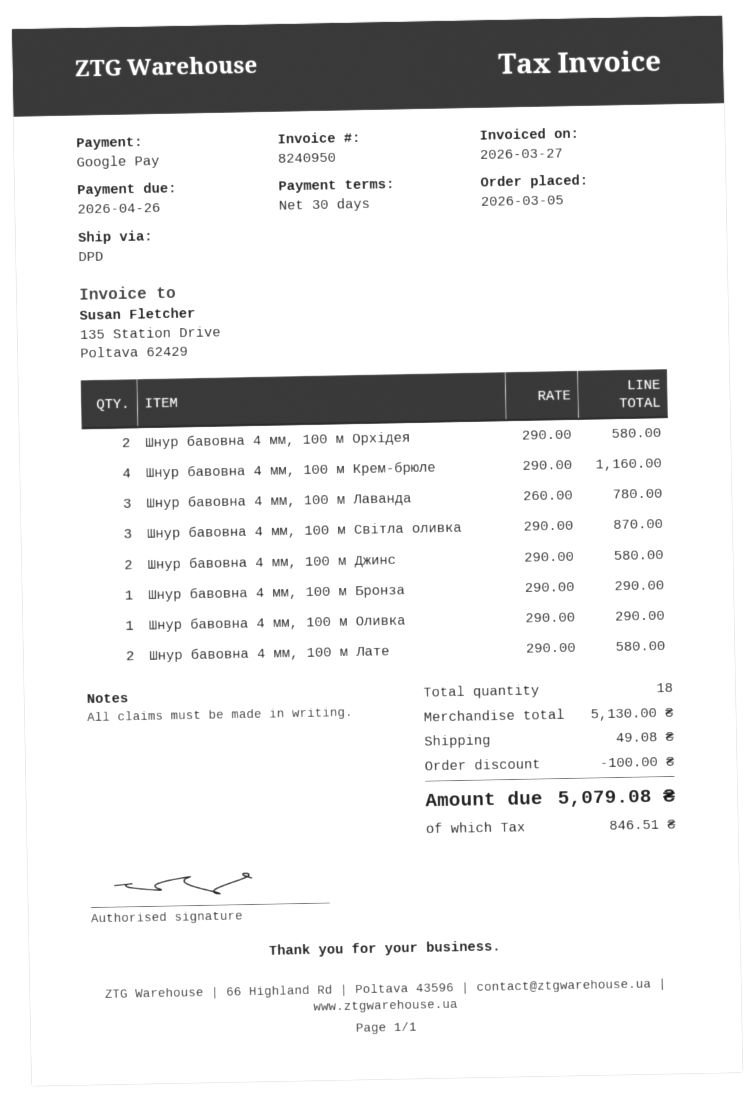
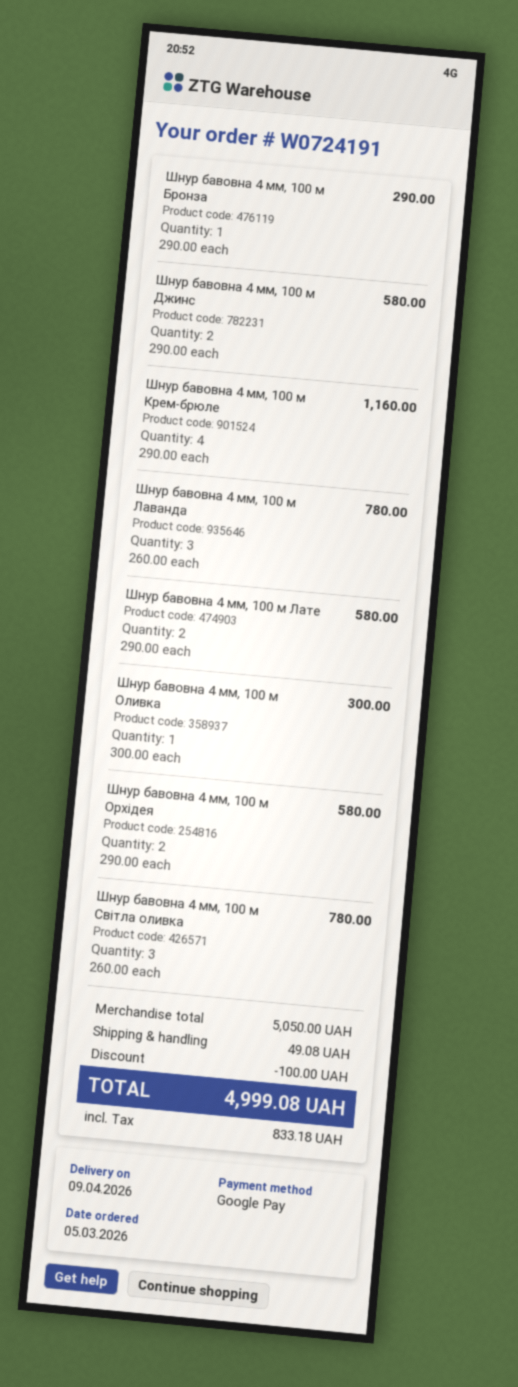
Шнур бавовна 4 мм, 100 м Світла оливка: 3 x 290.00 = 870.00 -> 3 x 260.00 = 780.00
Шнур бавовна 4 мм, 100 м Оливка: 1 x 290.00 = 290.00 -> 1 x 300.00 = 300.00
subtotal: 5130.00 -> 5050.00
tax: 846.51 -> 833.18
total: 5079.08 -> 4999.08

